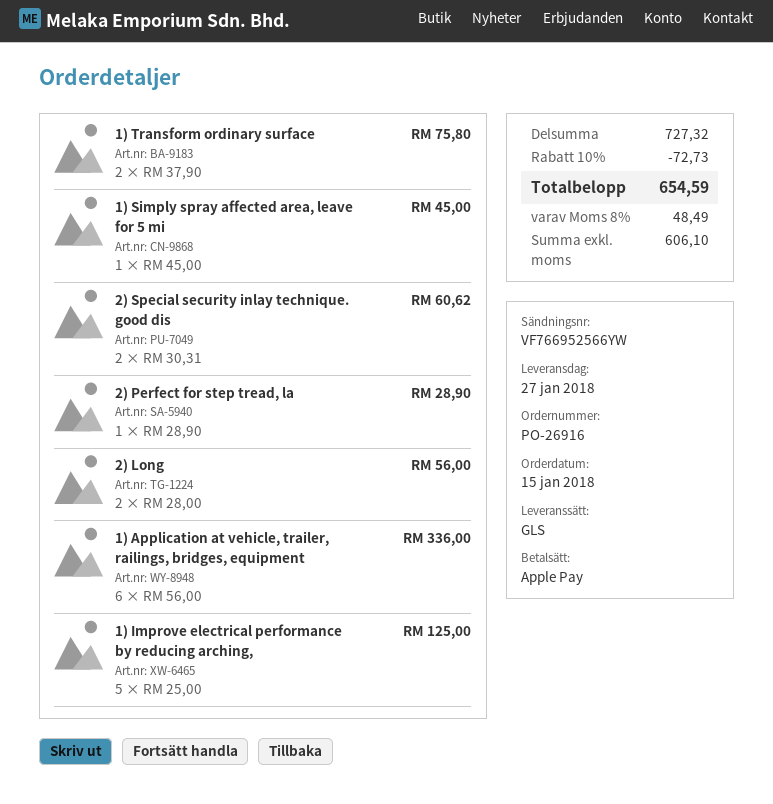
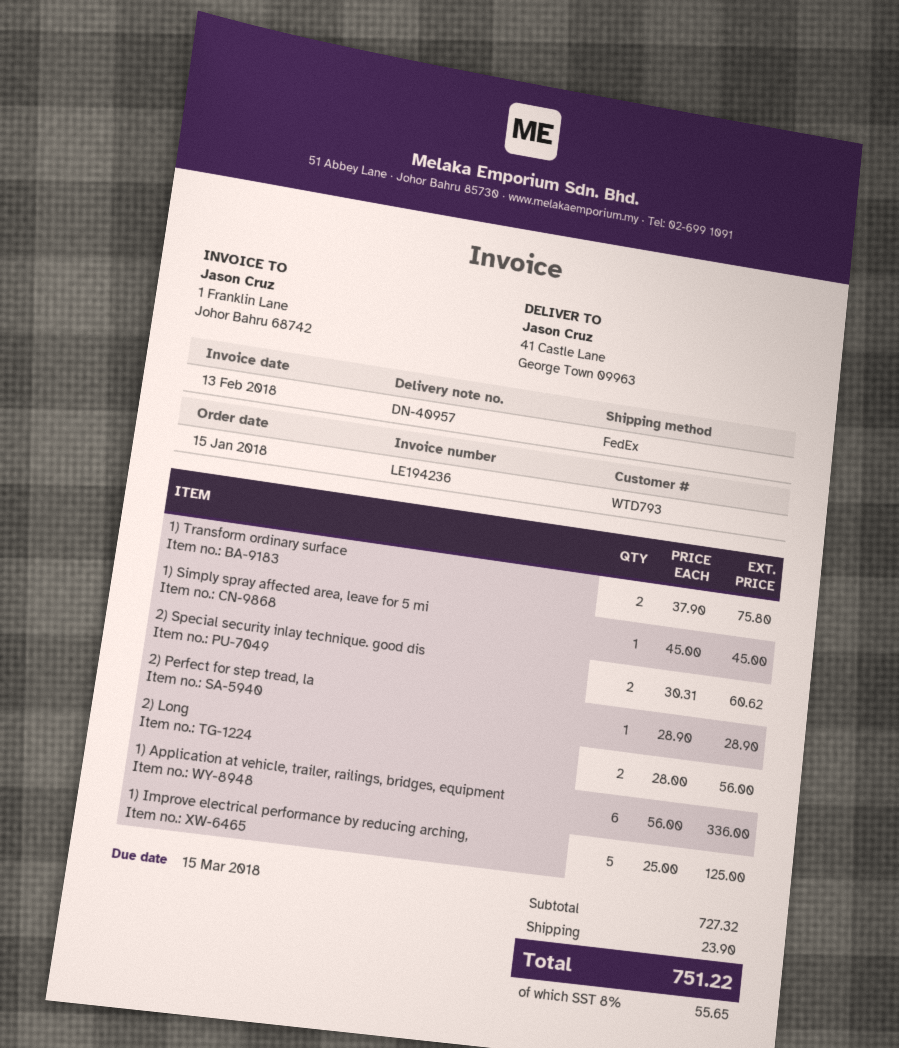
shipping method: GLS -> FedEx
discount: 10% = 72.73 -> none
shipping: none -> 23.90
tax: 8% = 48.49 -> 8% = 55.65
total: 654.59 -> 751.22

